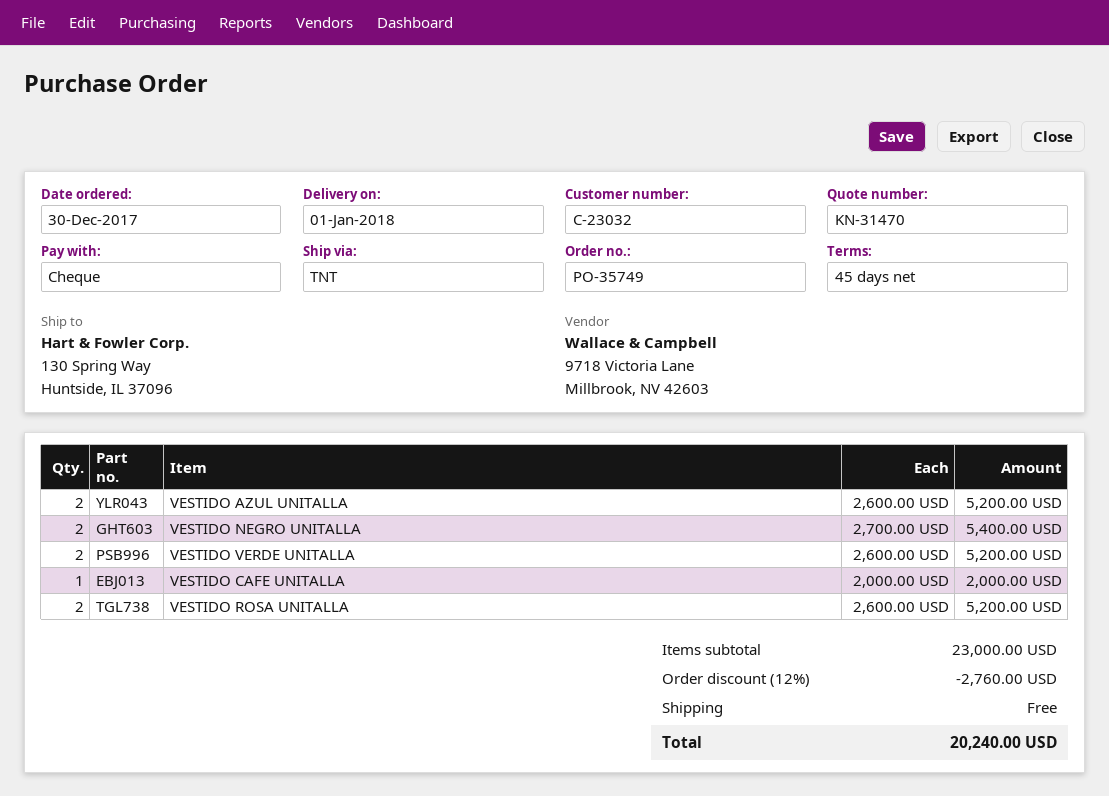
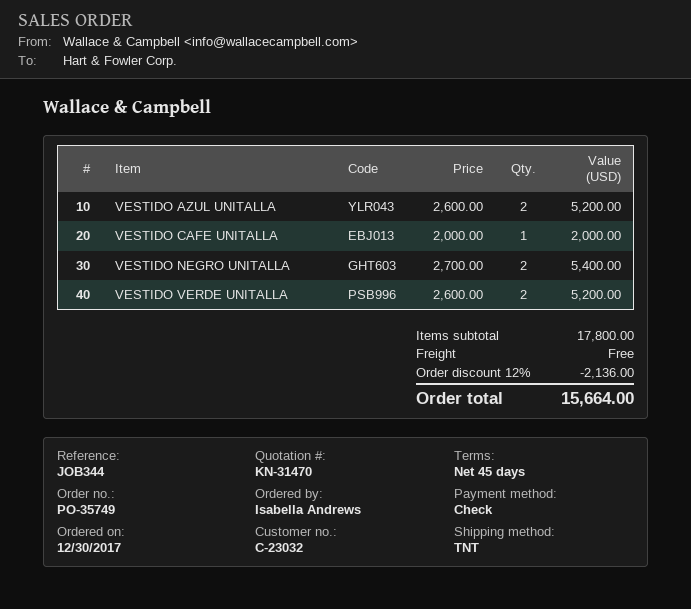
VESTIDO ROSA UNITALLA: 2 x 2600.00 = 5200.00 -> none
subtotal: 23000.00 -> 17800.00
discount: 12% = 2760.00 -> 12% = 2136.00
total: 20240.00 -> 15664.00

